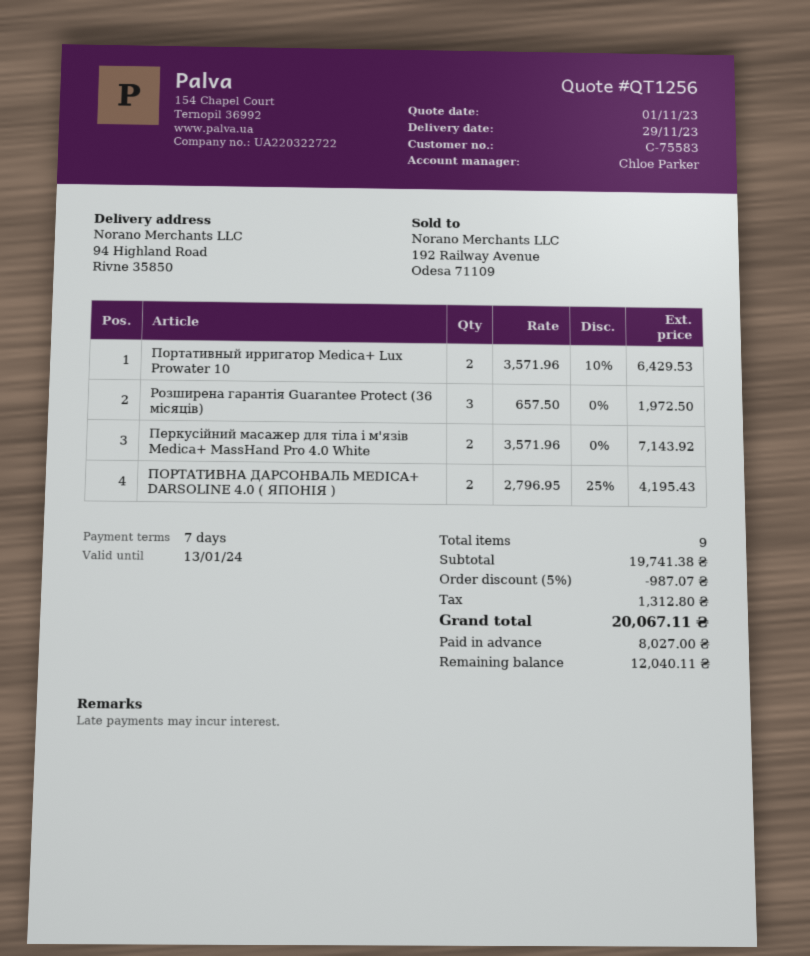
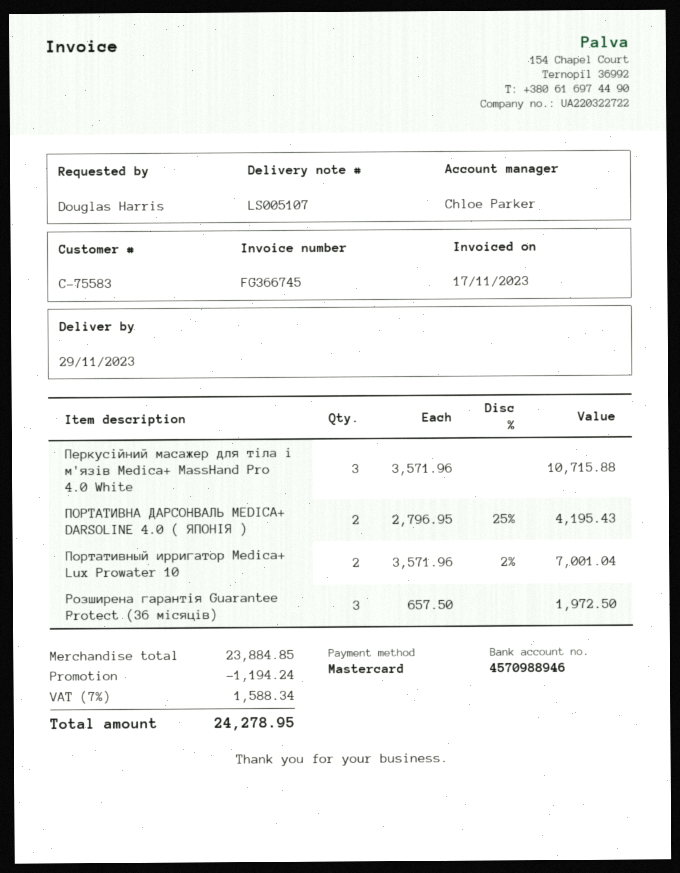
Портативный ирригатор Medica+ Lux Prowater 10: 2 x 3571.96 - 10% = 6429.53 -> 2 x 3571.96 - 2% = 7001.04
Перкусійний масажер для тіла і м'язів Medica+ MassHand Pro 4.0 White: 2 x 3571.96 = 7143.92 -> 3 x 3571.96 = 10715.88
subtotal: 19741.38 -> 23884.85
discount: 987.07 -> 1194.24
tax: 1312.80 -> 1588.34
total: 20067.11 -> 24278.95

